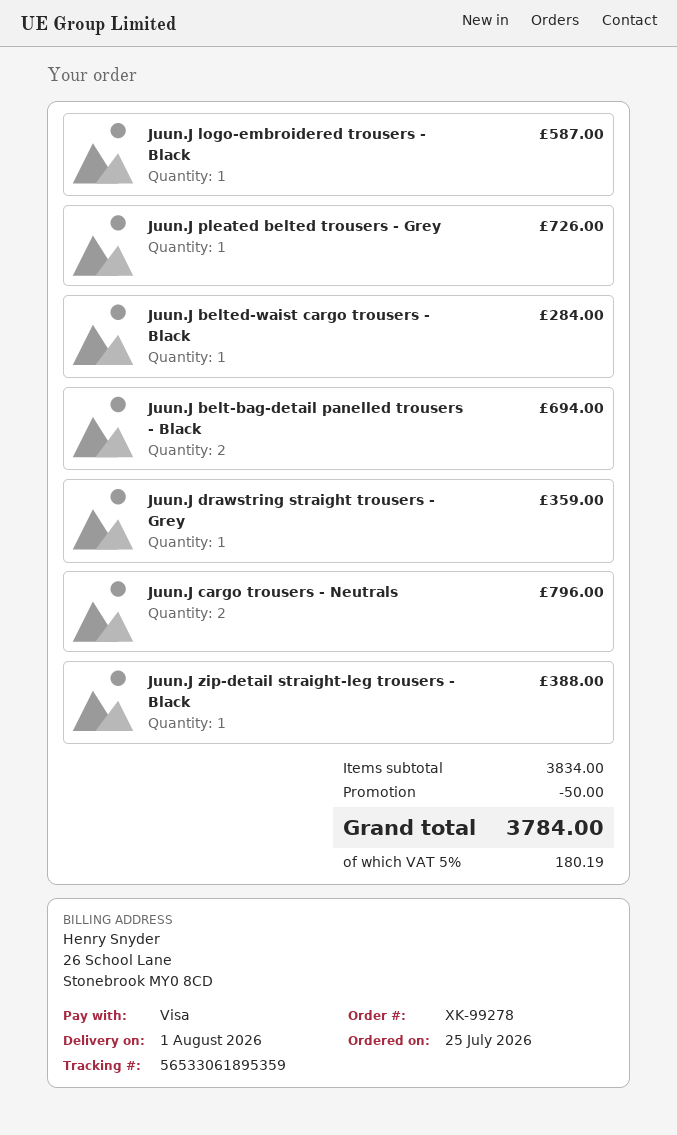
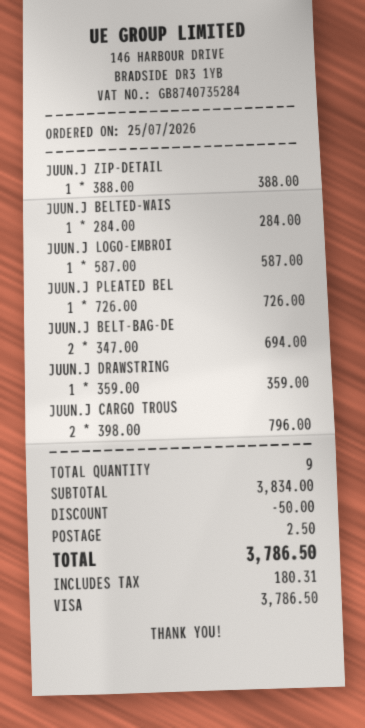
shipping: none -> 2.50
tax: 180.19 -> 180.31
total: 3784.00 -> 3786.50

